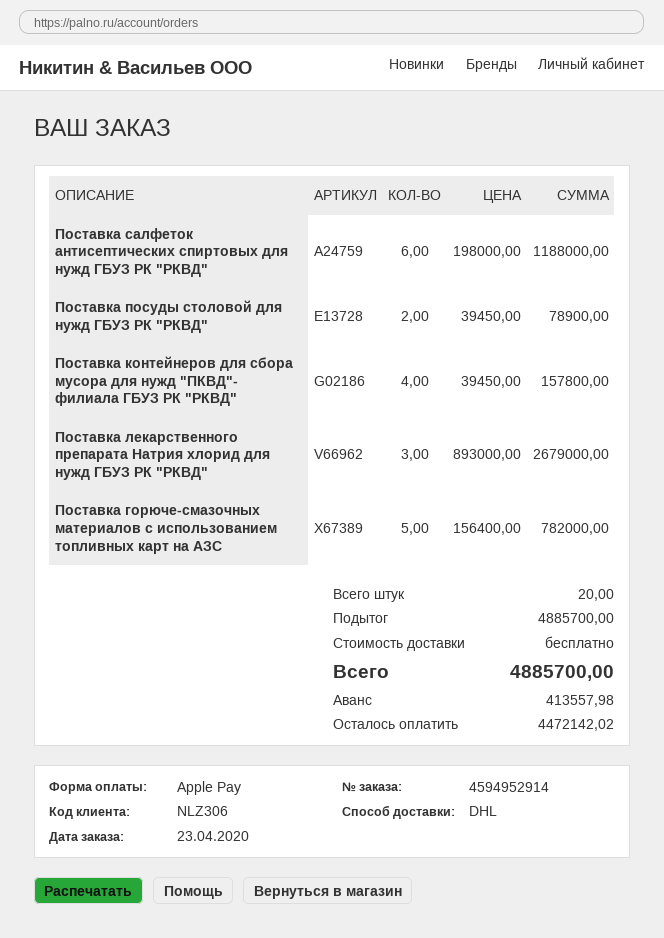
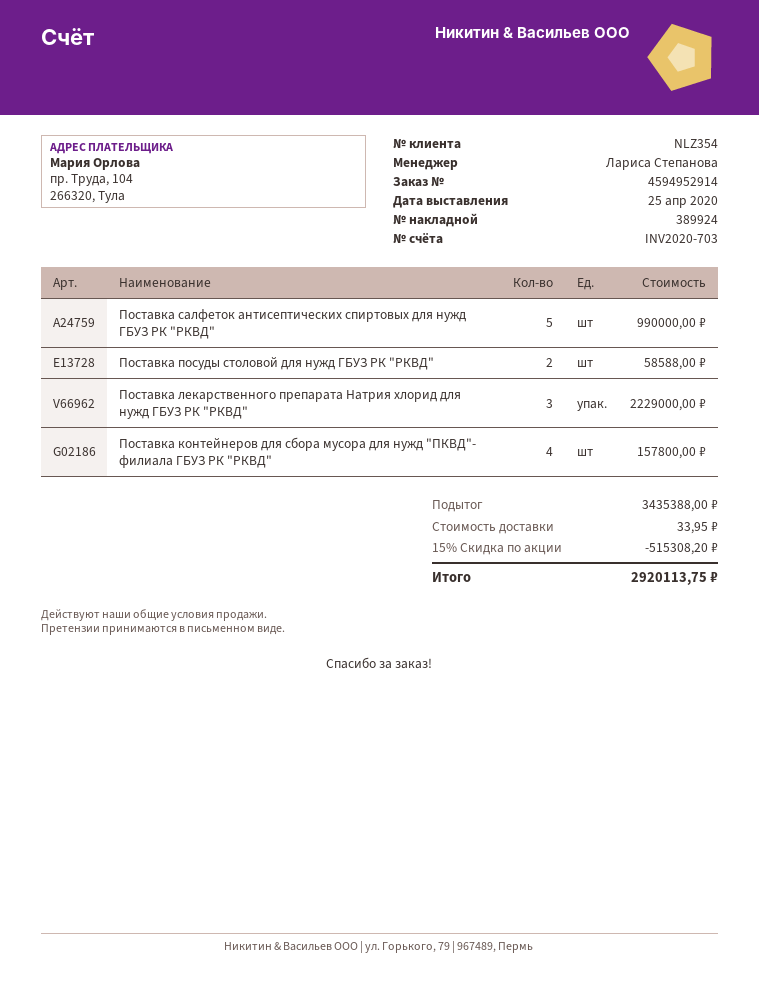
customer number: NLZ306 -> NLZ354
Поставка салфеток антисептических спиртовых для нужд ГБУЗ РК "РКВД": 6 for 1188000.00 -> 5 for 990000.00
Поставка посуды столовой для нужд ГБУЗ РК "РКВД": 2 for 78900.00 -> 2 for 58588.00
Поставка лекарственного препарата Натрия хлорид для нужд ГБУЗ РК "РКВД": 3 for 2679000.00 -> 3 for 2229000.00
Поставка горюче-смазочных материалов с использованием топливных карт на АЗС: 5 for 782000.00 -> none
subtotal: 4885700.00 -> 3435388.00
discount: none -> 15% = 515308.20
shipping: 0.00 -> 33.95
total: 4885700.00 -> 2920113.75

